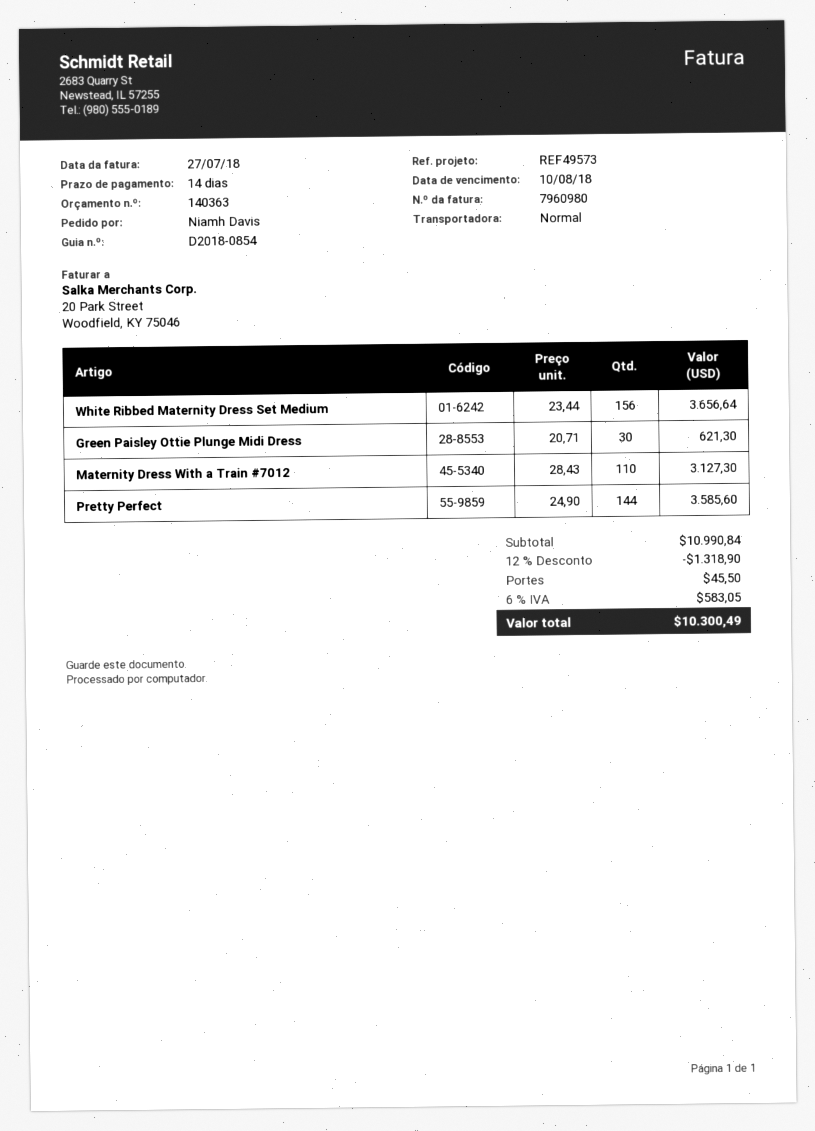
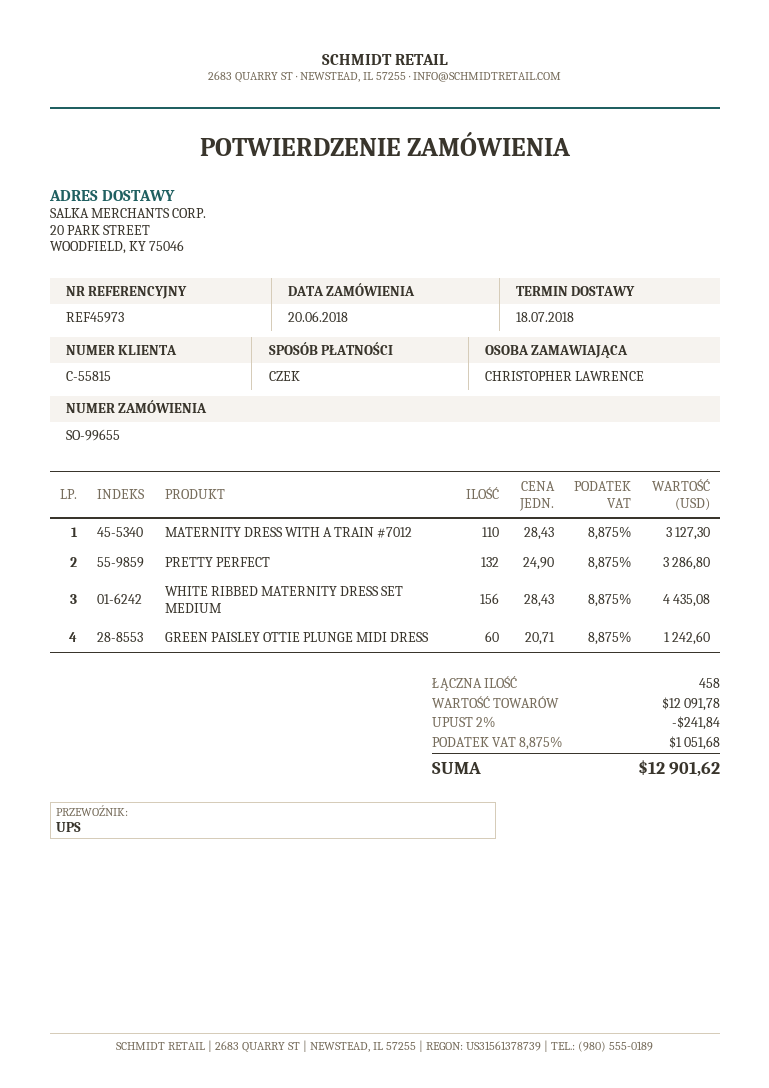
reference: REF49573 -> REF45973
ordered by: Niamh Davis -> CHRISTOPHER LAWRENCE
shipping method: standard -> UPS
White Ribbed Maternity Dress Set Medium: 156 x 23.44 = 3656.64 -> 156 x 28.43 = 4435.08
Green Paisley Ottie Plunge Midi Dress: 30 x 20.71 = 621.30 -> 60 x 20.71 = 1242.60
Pretty Perfect: 144 x 24.90 = 3585.60 -> 132 x 24.90 = 3286.80
subtotal: 10990.84 -> 12091.78
discount: 12% = 1318.90 -> 2% = 241.84
shipping: 45.50 -> none
tax: 6% = 583.05 -> 8.875% = 1051.68
total: 10300.49 -> 12901.62

